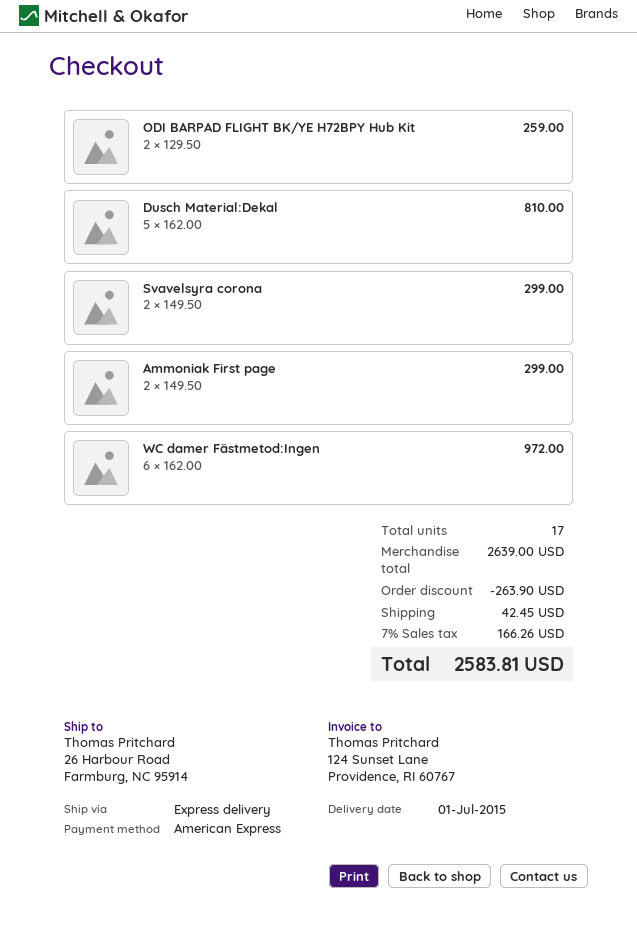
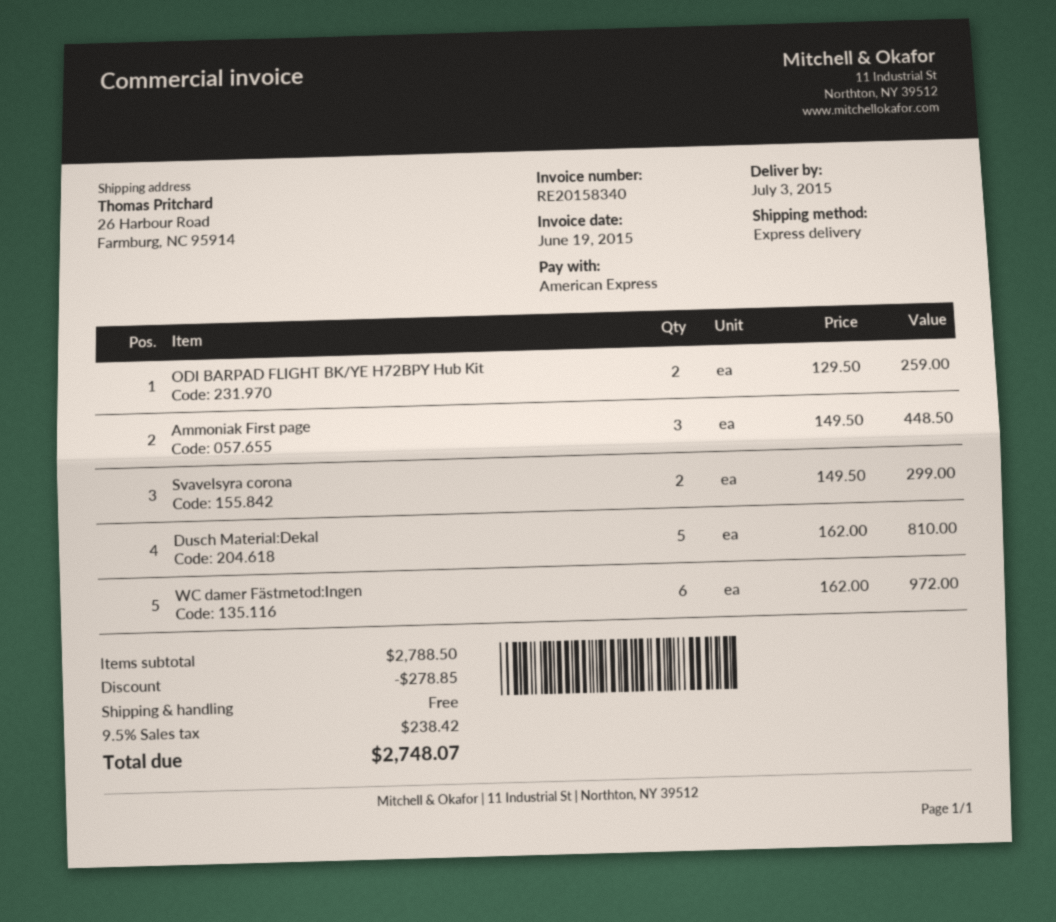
delivery date: 2015-07-01 -> 2015-07-03
Ammoniak First page: 2 x 149.50 = 299.00 -> 3 x 149.50 = 448.50
subtotal: 2639.00 -> 2788.50
discount: 263.90 -> 278.85
shipping: 42.45 -> 0.00
tax: 7% = 166.26 -> 9.5% = 238.42
total: 2583.81 -> 2748.07

